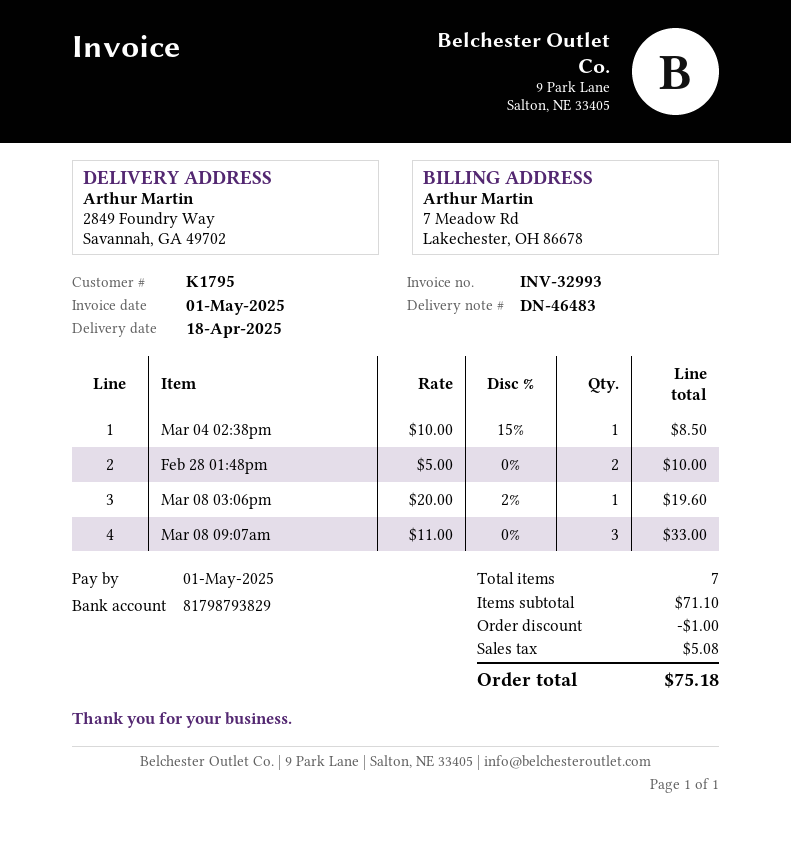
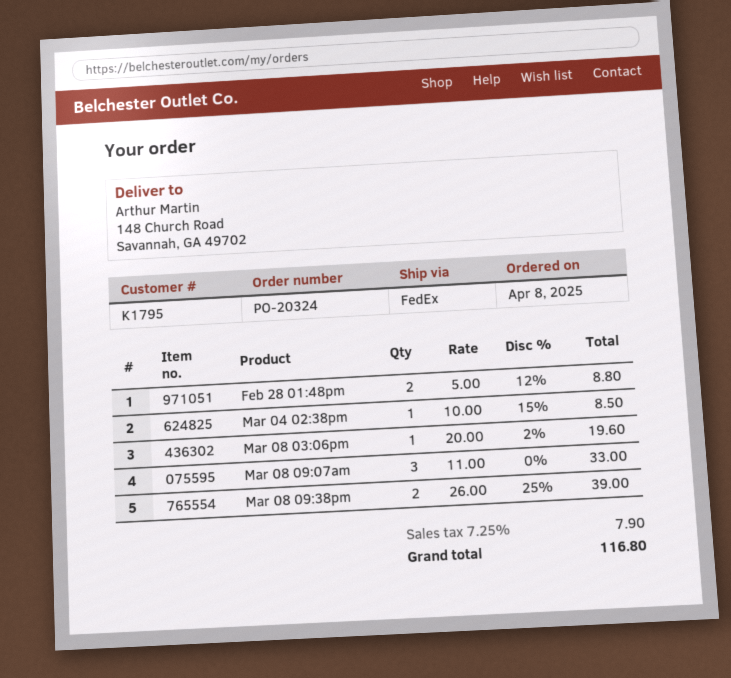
ship to: 2849 Foundry Way, Savannah, GA 49702 -> 148 Church Road, Savannah, GA 49702
Feb 28 01:48pm: 2 x 5.00 = 10.00 -> 2 x 5.00 - 12% = 8.80
Mar 08 09:38pm: none -> 2 x 26.00 - 25% = 39.00
discount: 1.00 -> none
tax: 5.08 -> 7.90
total: 75.18 -> 116.80

